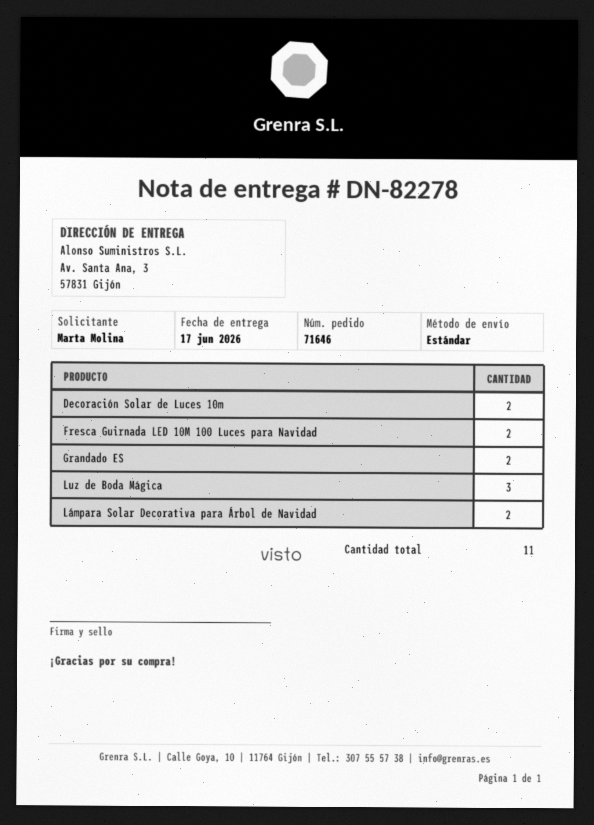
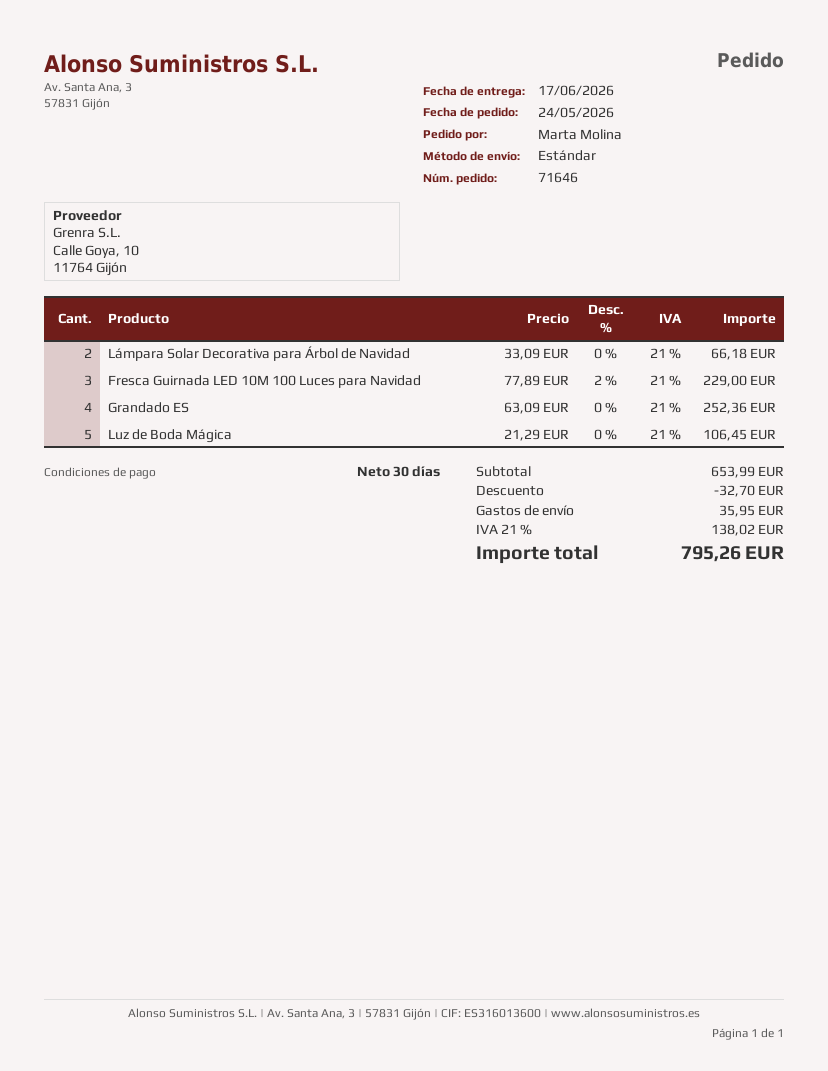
Decoración Solar de Luces 10m: 2 -> none
Fresca Guirnada LED 10M 100 Luces para Navidad: 2 -> 3
Grandado ES: 2 -> 4
Luz de Boda Mágica: 3 -> 5

